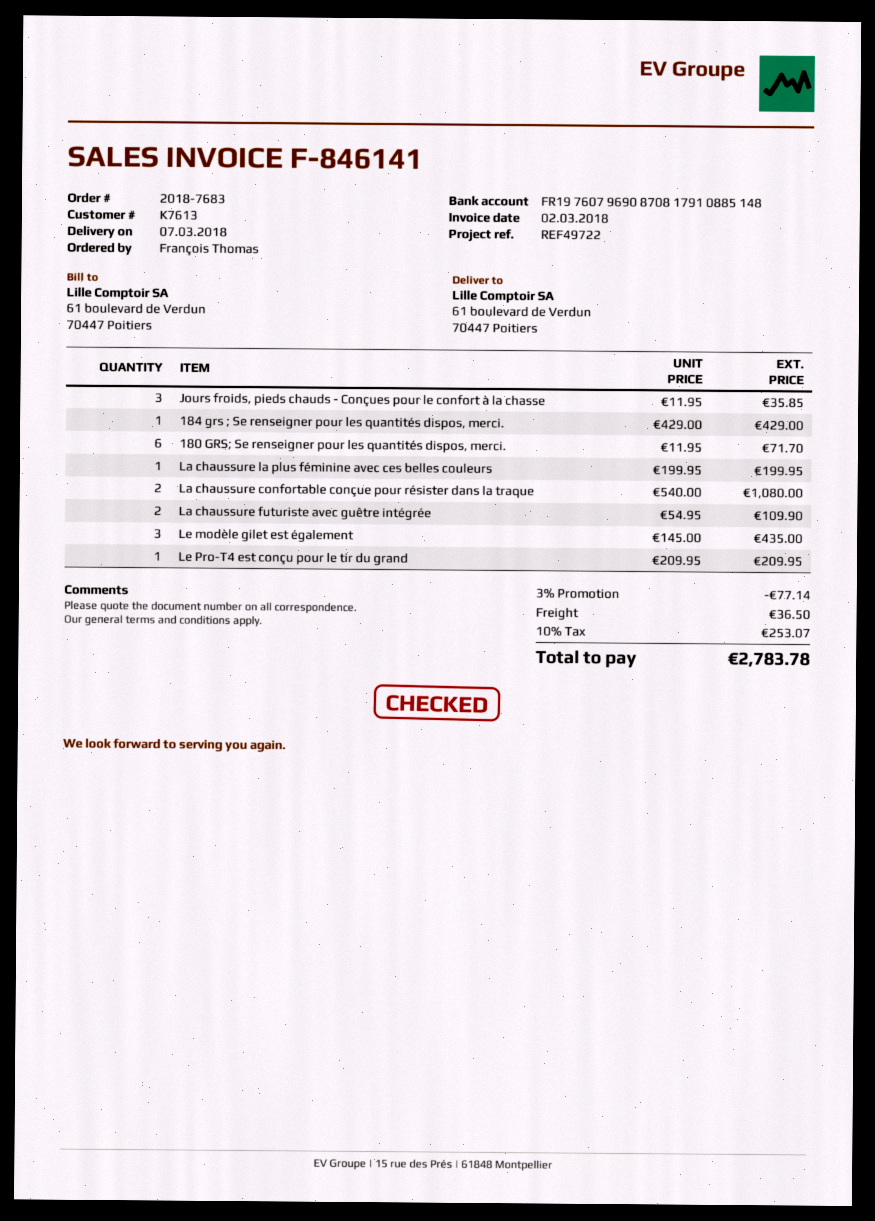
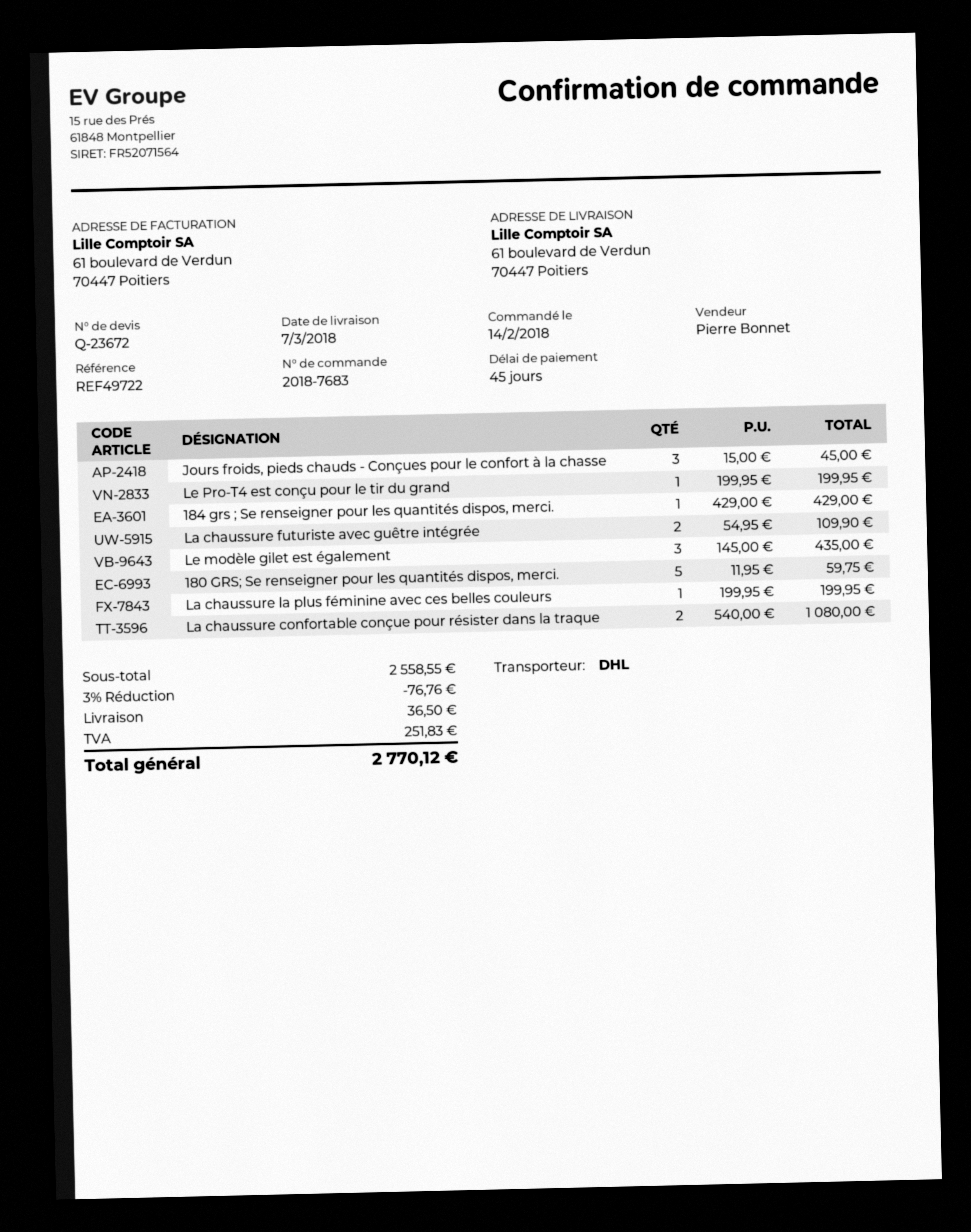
Jours froids, pieds chauds - Conçues pour le confort à la chasse: 3 x 11.95 = 35.85 -> 3 x 15.00 = 45.00
180 GRS; Se renseigner pour les quantités dispos, merci.: 6 x 11.95 = 71.70 -> 5 x 11.95 = 59.75
Le Pro-T4 est conçu pour le tir du grand: 1 x 209.95 = 209.95 -> 1 x 199.95 = 199.95
discount: 3% = 77.14 -> 3% = 76.76
tax: 253.07 -> 251.83
total: 2783.78 -> 2770.12

